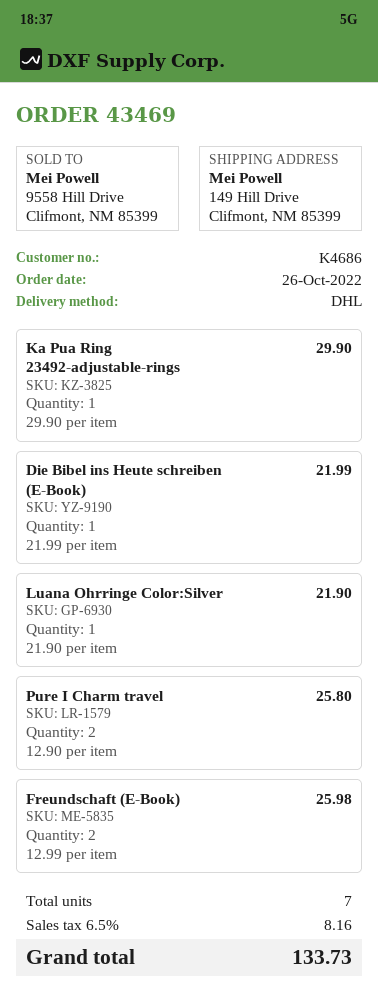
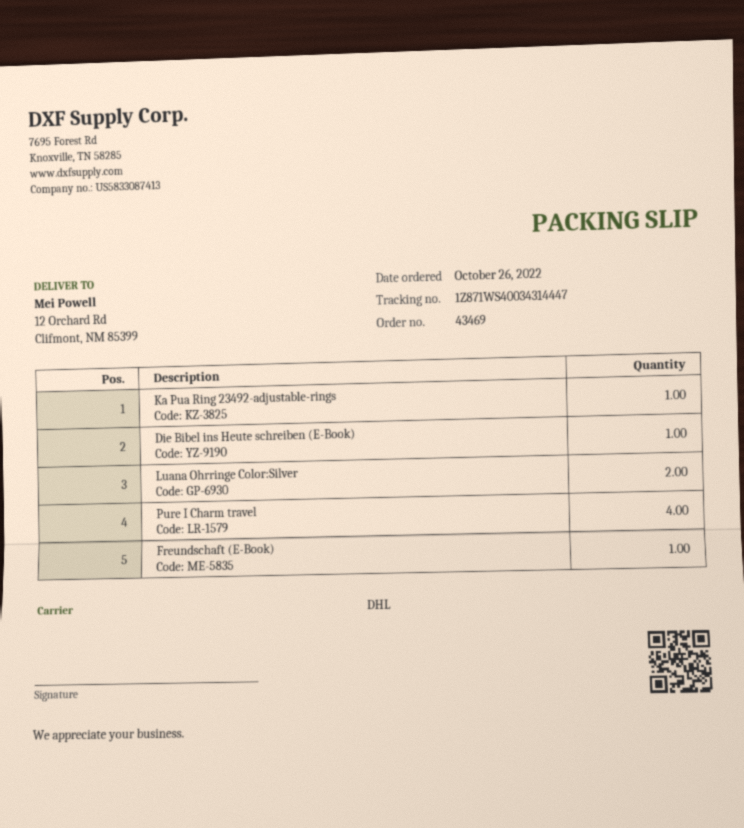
ship to: 149 Hill Drive, Clifmont, NM 85399 -> 12 Orchard Rd, Clifmont, NM 85399
Luana Ohrringe Color:Silver: 1 -> 2
Pure I Charm travel: 2 -> 4
Freundschaft (E-Book): 2 -> 1

